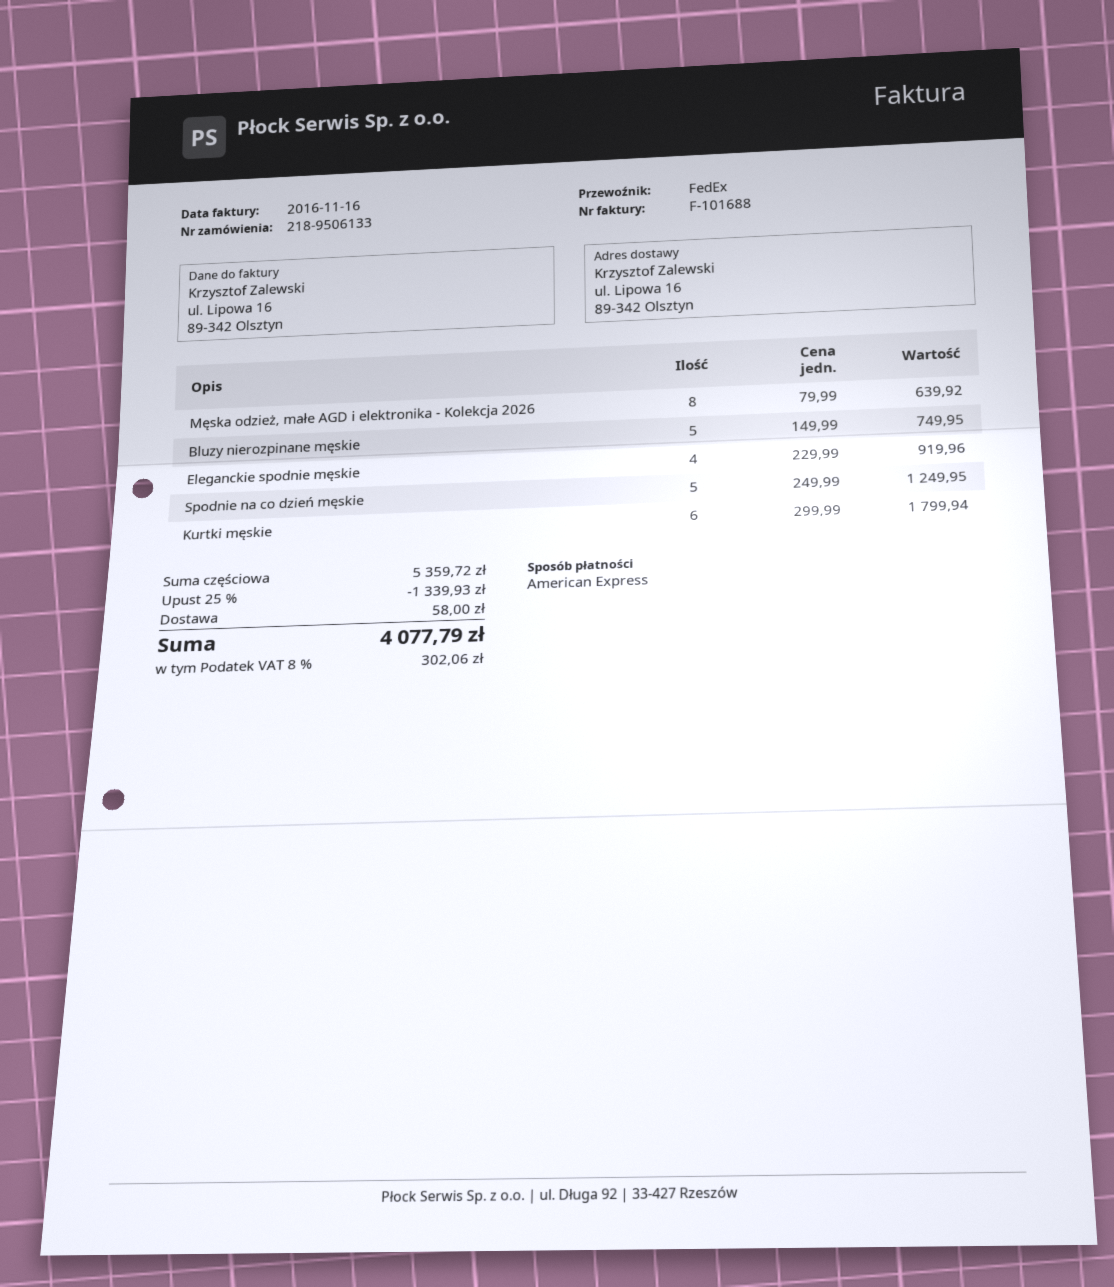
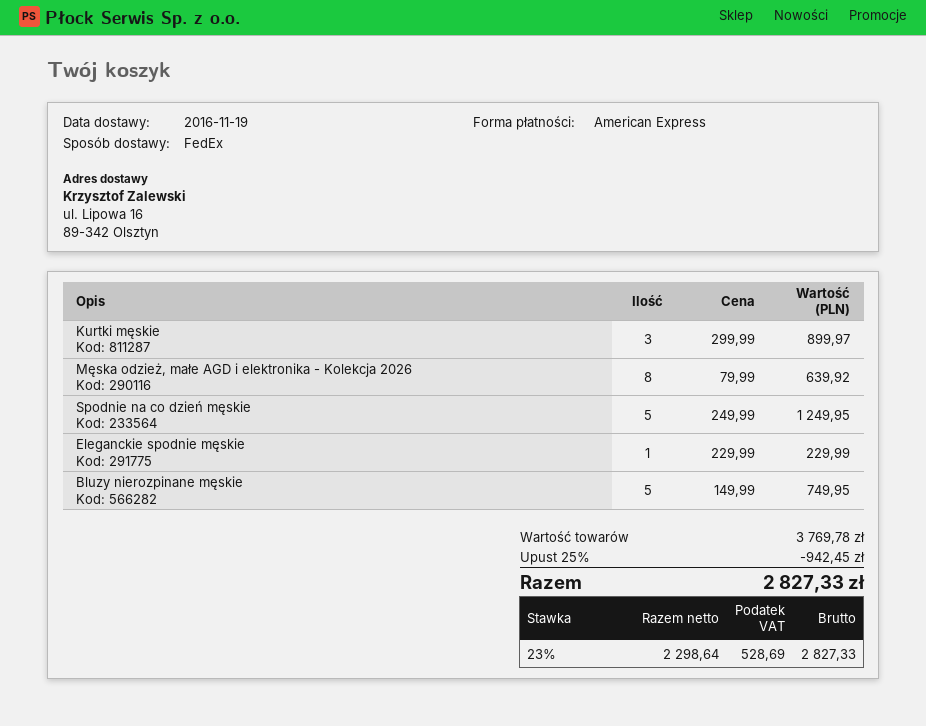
Eleganckie spodnie męskie: 4 x 229.99 = 919.96 -> 1 x 229.99 = 229.99
Kurtki męskie: 6 x 299.99 = 1799.94 -> 3 x 299.99 = 899.97
subtotal: 5359.72 -> 3769.78
discount: 25% = 1339.93 -> 25% = 942.45
shipping: 58.00 -> none
tax: 8% = 302.06 -> 23% = 528.69
total: 4077.79 -> 2827.33

